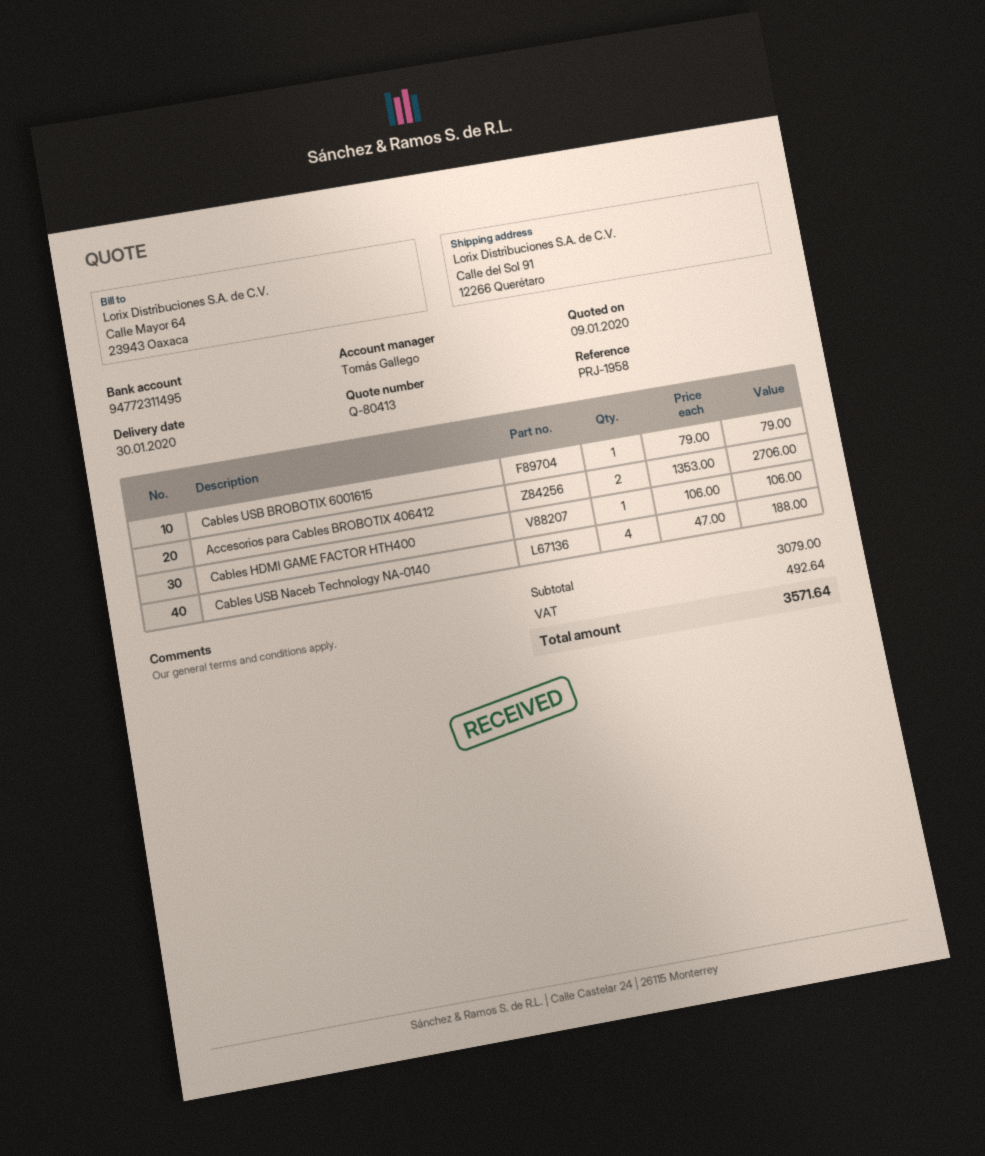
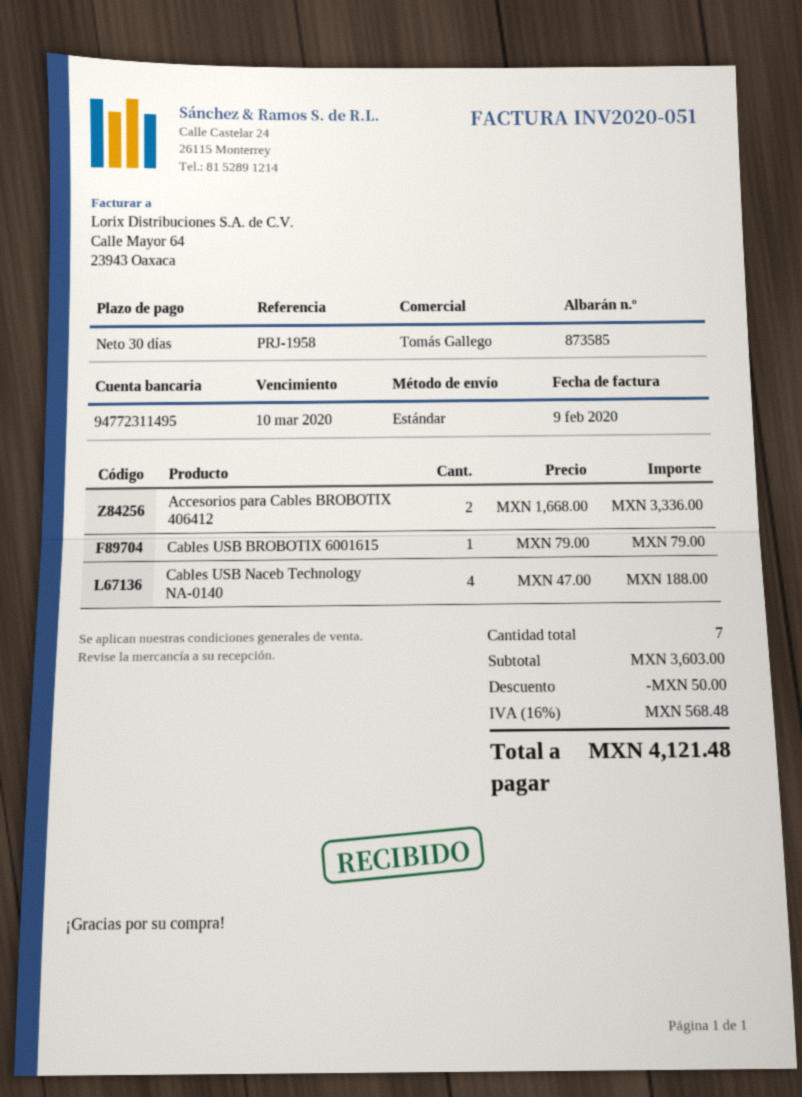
Accesorios para Cables BROBOTIX 406412: 2 x 1353.00 = 2706.00 -> 2 x 1668.00 = 3336.00
Cables HDMI GAME FACTOR HTH400: 1 x 106.00 = 106.00 -> none
subtotal: 3079.00 -> 3603.00
discount: none -> 50.00
tax: 492.64 -> 568.48
total: 3571.64 -> 4121.48

